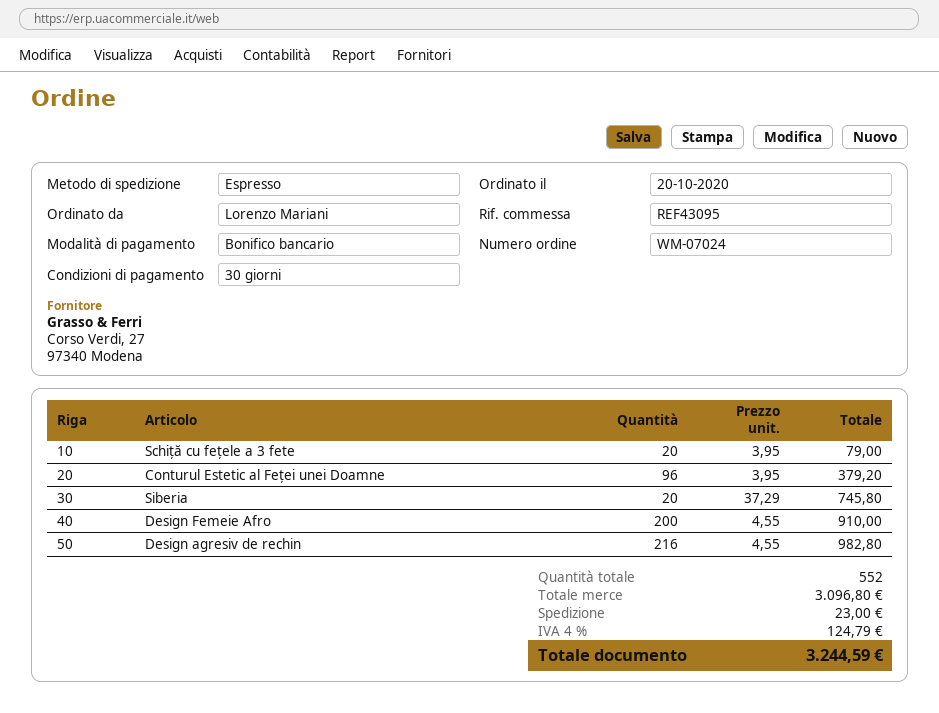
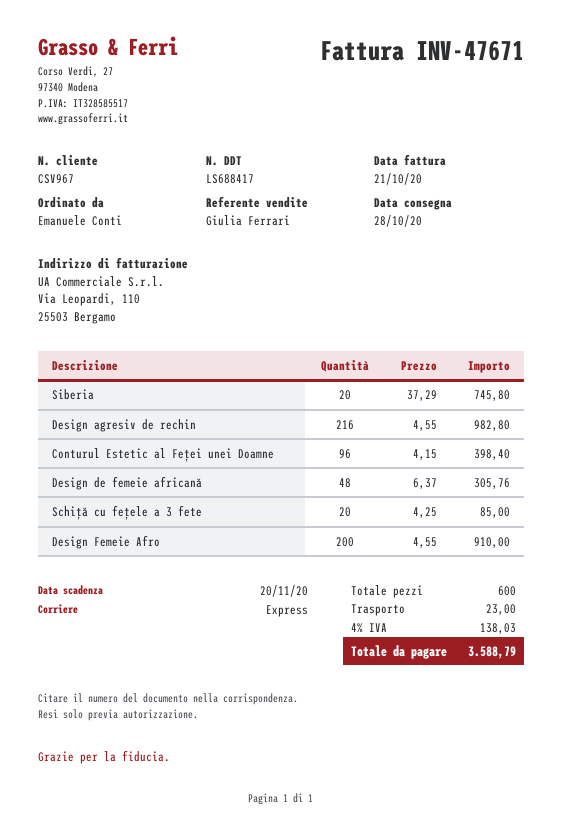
ordered by: Lorenzo Mariani -> Emanuele Conti
Schiță cu fețele a 3 fete: 20 x 3.95 = 79.00 -> 20 x 4.25 = 85.00
Conturul Estetic al Feței unei Doamne: 96 x 3.95 = 379.20 -> 96 x 4.15 = 398.40
Design de femeie africană: none -> 48 x 6.37 = 305.76
total quantity: 552 -> 600
tax: 4% = 124.79 -> 4% = 138.03
total: 3244.59 -> 3588.79

